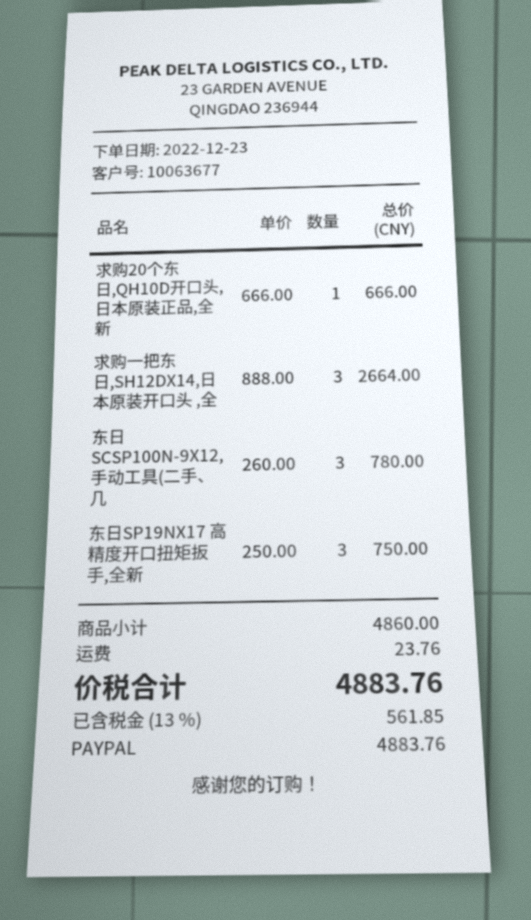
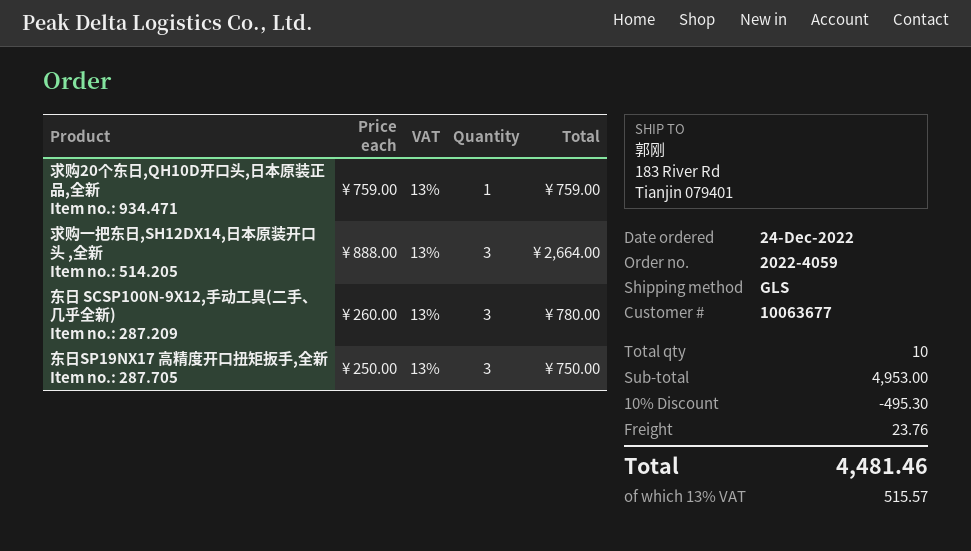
order date: 2022-12-23 -> 2022-12-24
求购20个东日,QH10D开口头,日本原装正品,全新: 1 x 666.00 = 666.00 -> 1 x 759.00 = 759.00
subtotal: 4860.00 -> 4953.00
discount: none -> 10% = 495.30
tax: 13% = 561.85 -> 13% = 515.57
total: 4883.76 -> 4481.46

